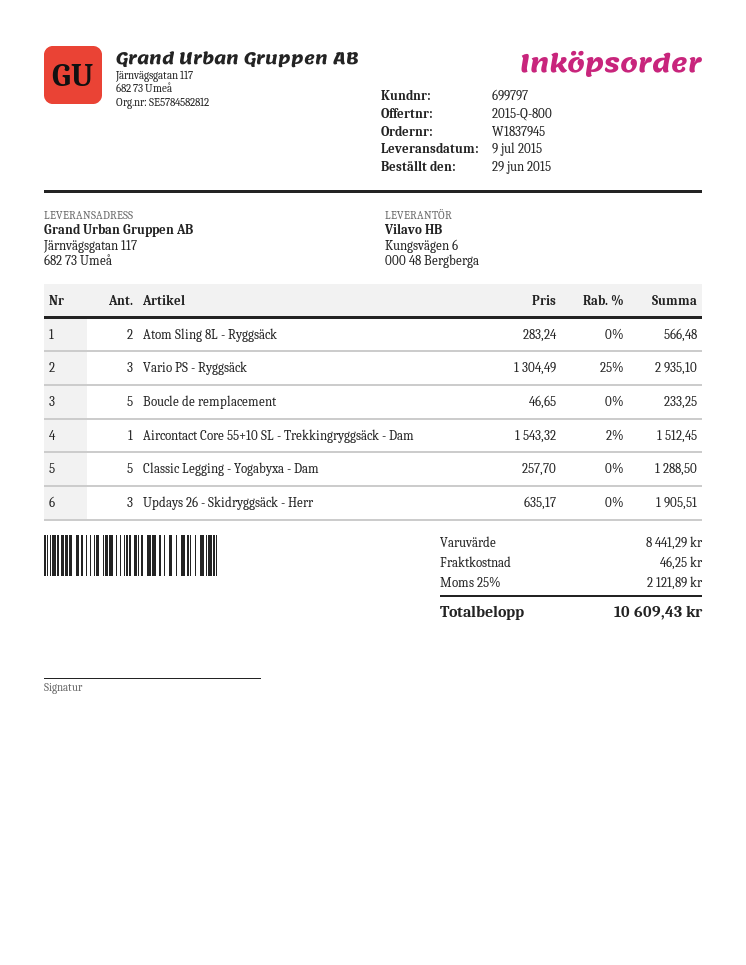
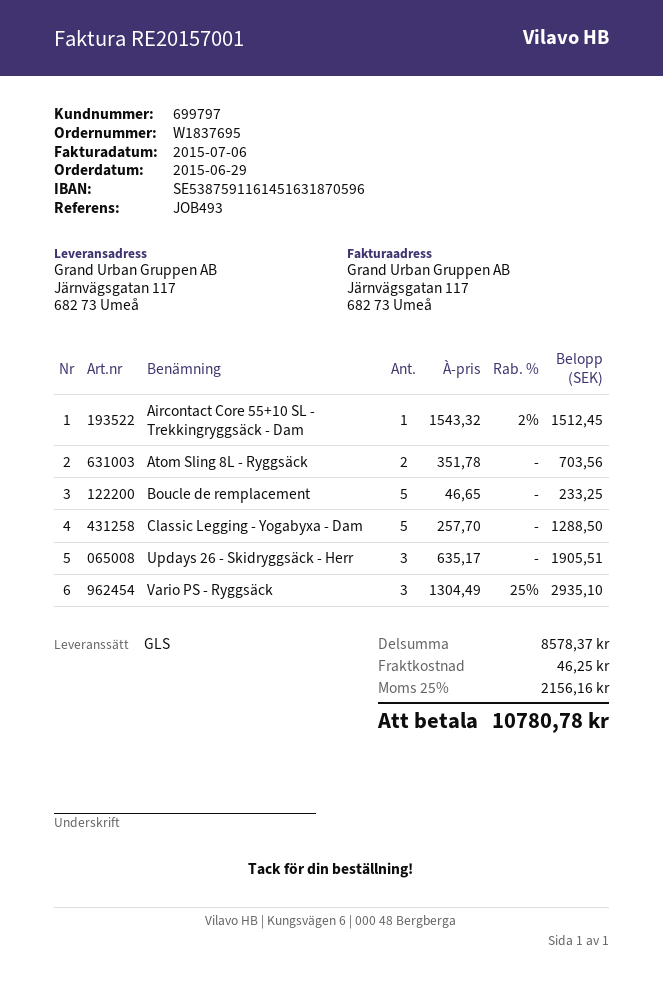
order number: W1837945 -> W1837695
Atom Sling 8L - Ryggsäck: 2 x 283.24 = 566.48 -> 2 x 351.78 = 703.56
subtotal: 8441.29 -> 8578.37
tax: 25% = 2121.89 -> 25% = 2156.16
total: 10609.43 -> 10780.78

